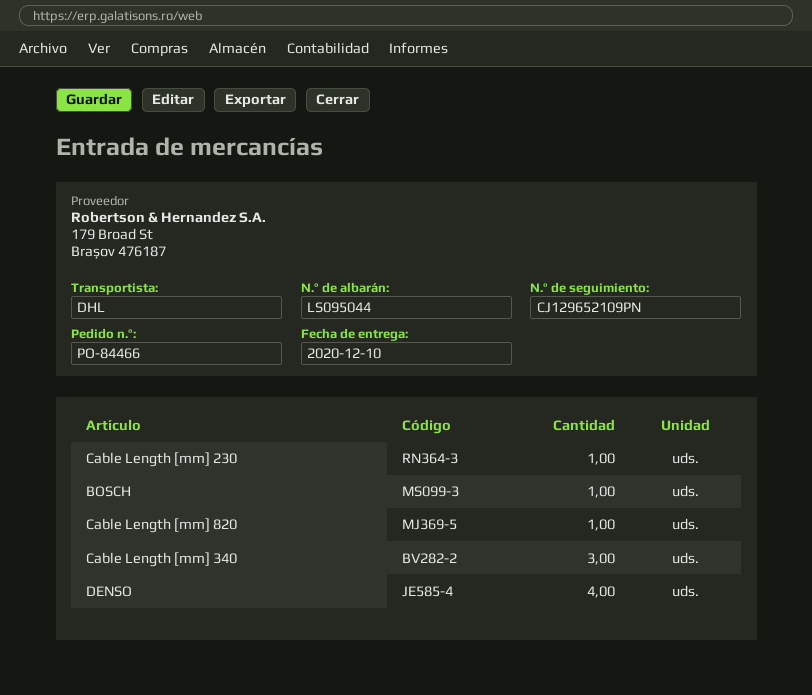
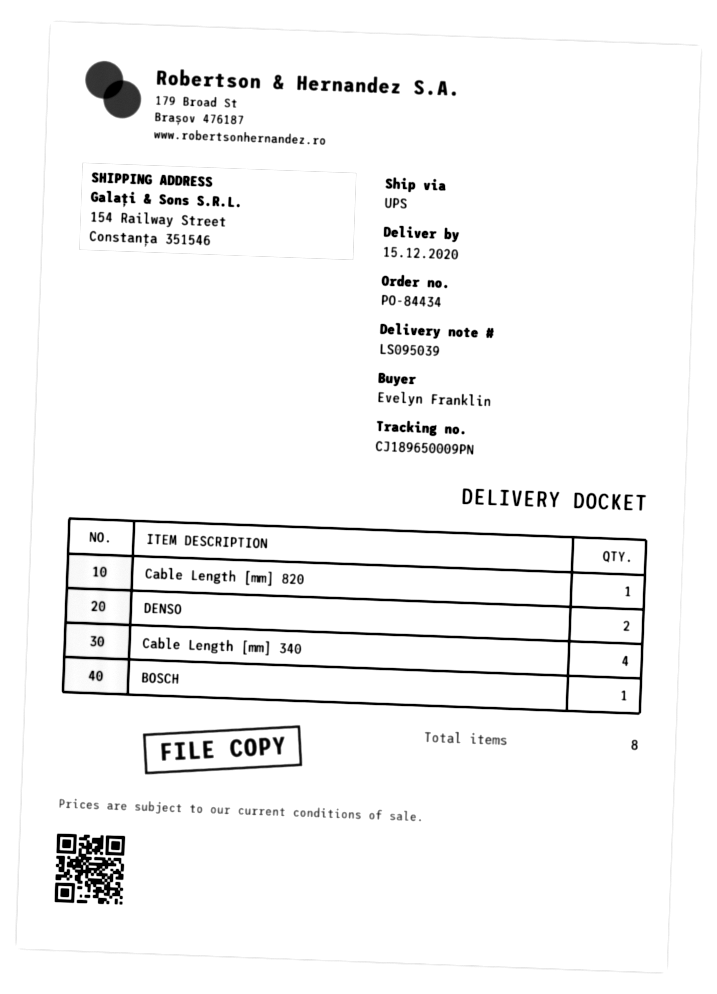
order number: PO-84466 -> PO-84434
delivery note number: LS095044 -> LS095039
delivery date: 2020-12-10 -> 2020-12-15
shipping method: DHL -> UPS
tracking number: CJ129652109PN -> CJ189650009PN
Cable Length [mm] 230: 1 -> none
Cable Length [mm] 340: 3 -> 4
DENSO: 4 -> 2

